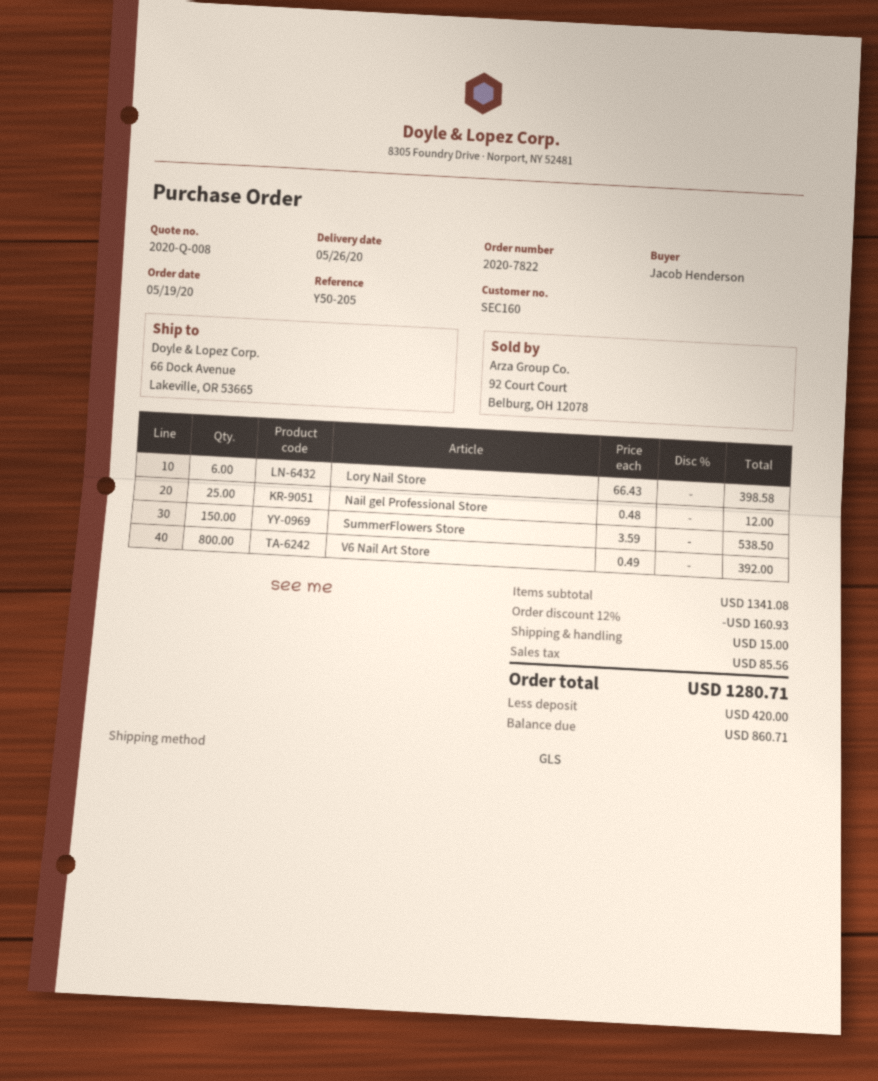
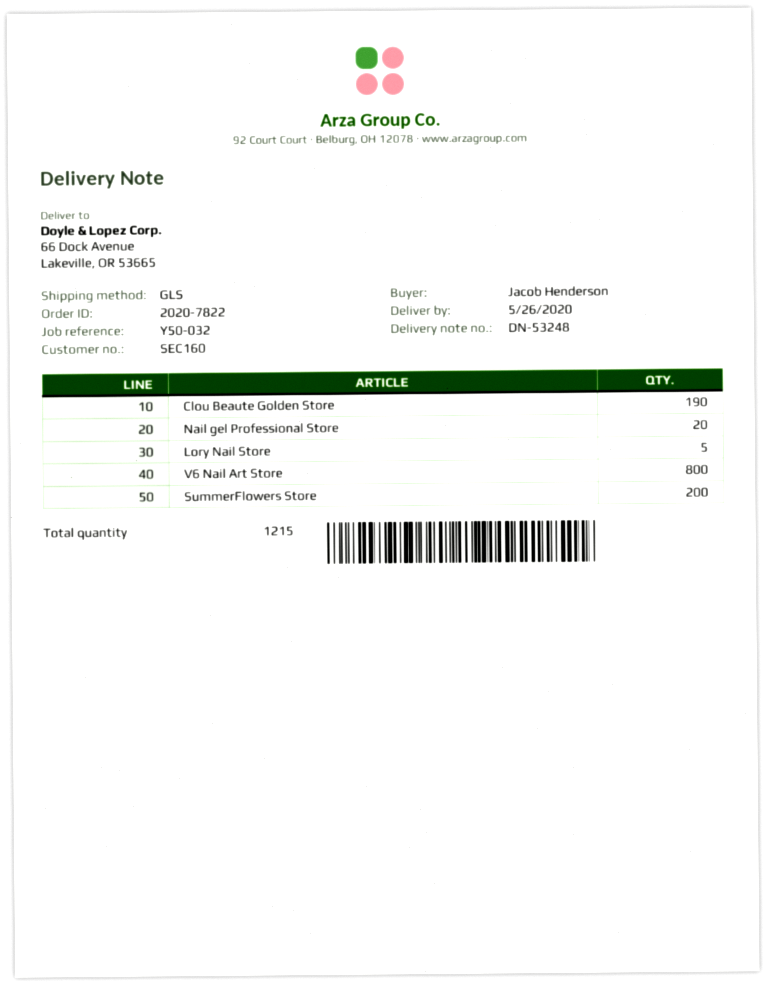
reference: Y50-205 -> Y50-032
Lory Nail Store: 6 -> 5
Nail gel Professional Store: 25 -> 20
SummerFlowers Store: 150 -> 200
Clou Beaute Golden Store: none -> 190

